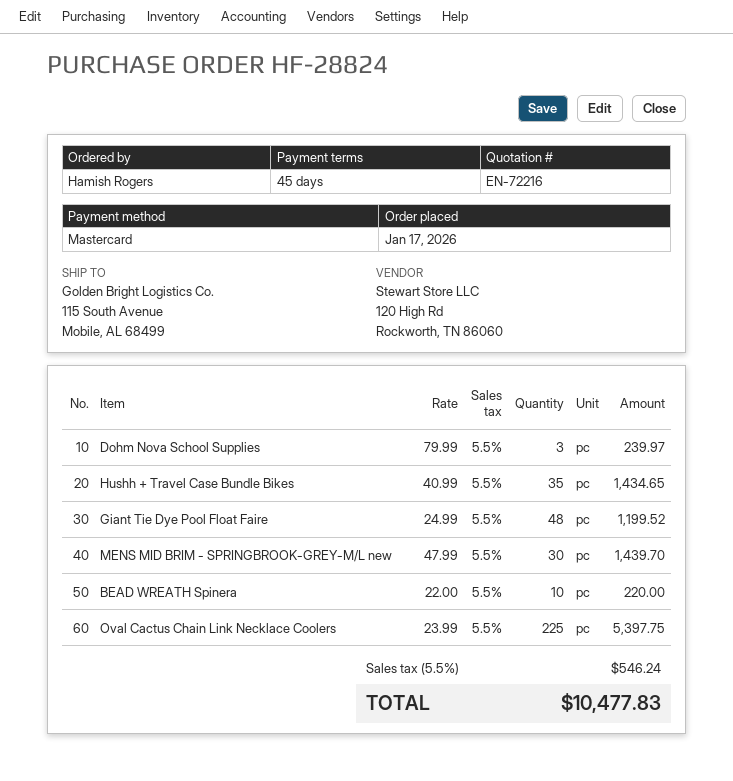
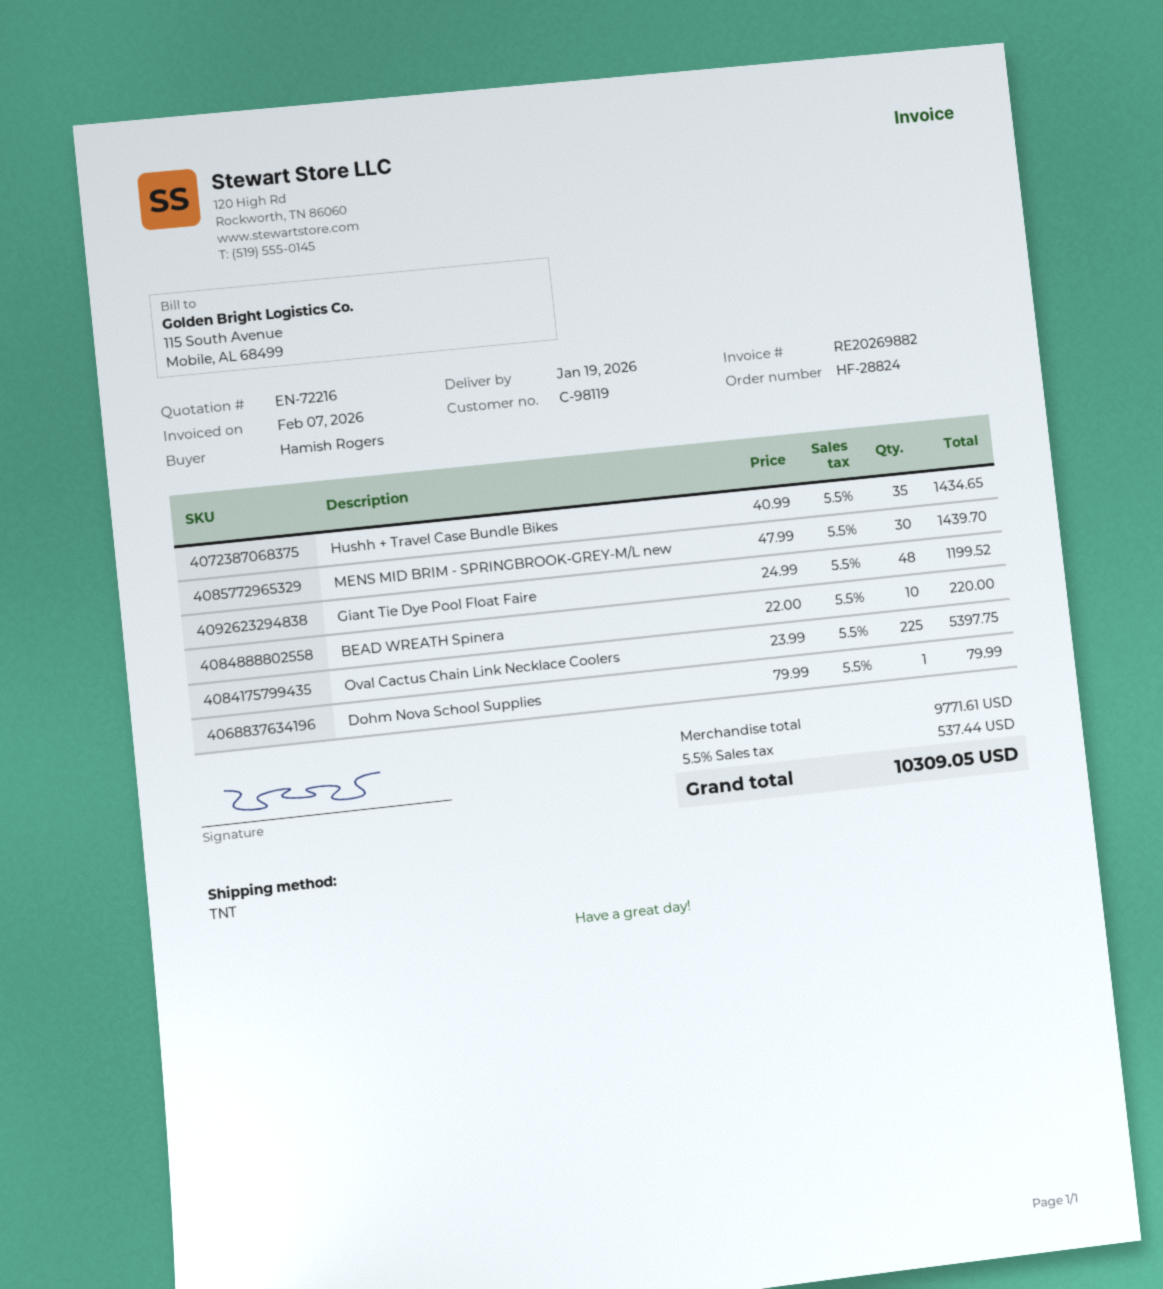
Dohm Nova School Supplies: 3 x 79.99 = 239.97 -> 1 x 79.99 = 79.99
tax: 5.5% = 546.24 -> 5.5% = 537.44
total: 10477.83 -> 10309.05

